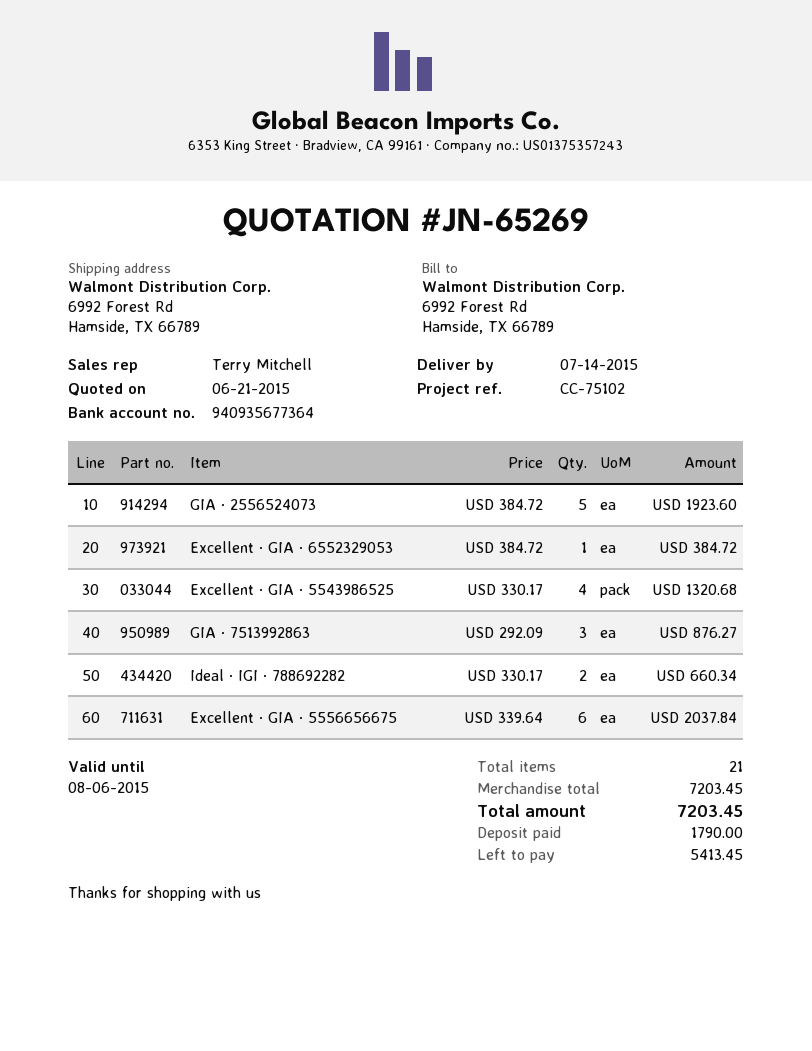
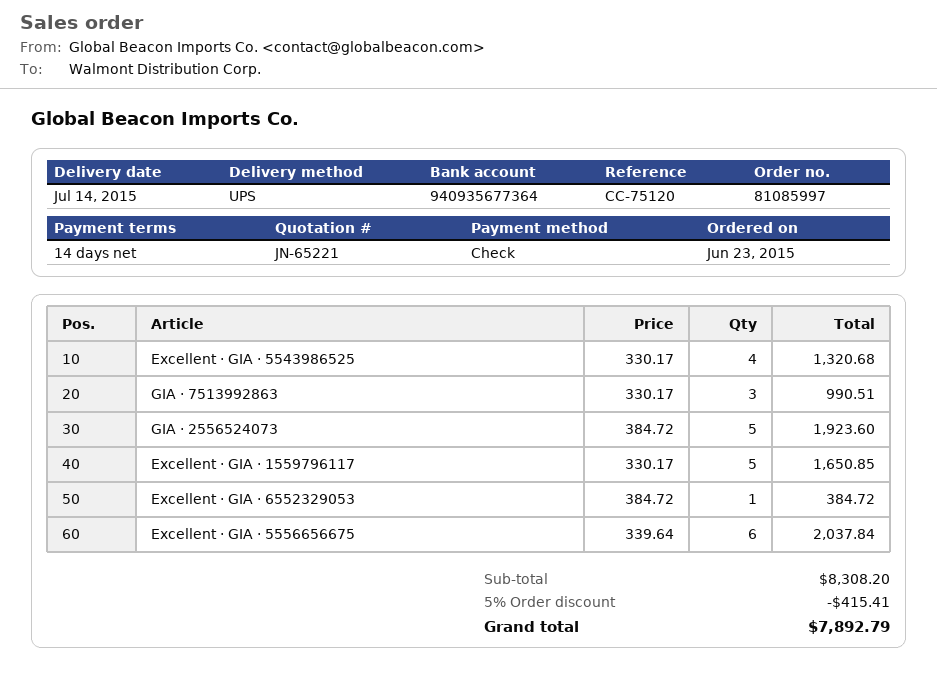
quote number: JN-65269 -> JN-65221
reference: CC-75102 -> CC-75120
GIA · 7513992863: 3 x 292.09 = 876.27 -> 3 x 330.17 = 990.51
Ideal · IGI · 788692282: 2 x 330.17 = 660.34 -> none
Excellent · GIA · 1559796117: none -> 5 x 330.17 = 1650.85
subtotal: 7203.45 -> 8308.20
discount: none -> 5% = 415.41
total: 7203.45 -> 7892.79

